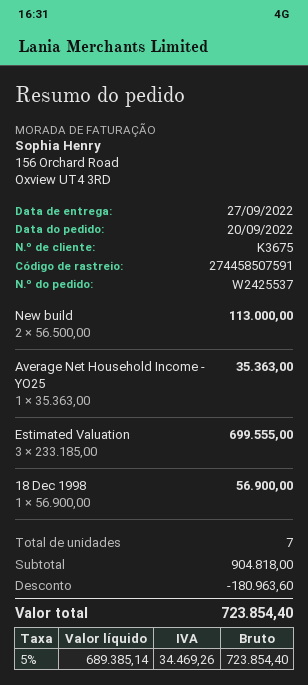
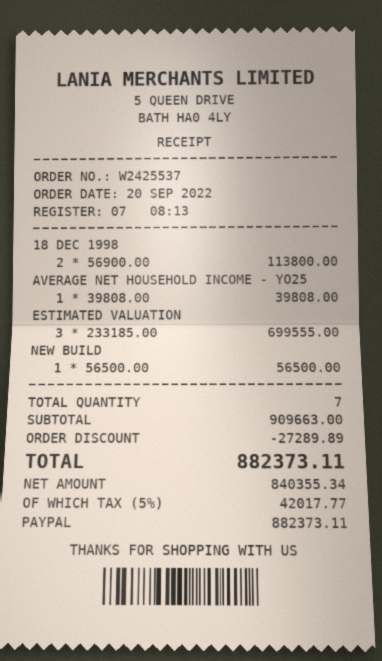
New build: 2 x 56500.00 = 113000.00 -> 1 x 56500.00 = 56500.00
Average Net Household Income - YO25: 1 x 35363.00 = 35363.00 -> 1 x 39808.00 = 39808.00
18 Dec 1998: 1 x 56900.00 = 56900.00 -> 2 x 56900.00 = 113800.00
subtotal: 904818.00 -> 909663.00
discount: 180963.60 -> 27289.89
net: 689385.14 -> 840355.34
tax: 5% = 34469.26 -> 5% = 42017.77
total: 723854.40 -> 882373.11

